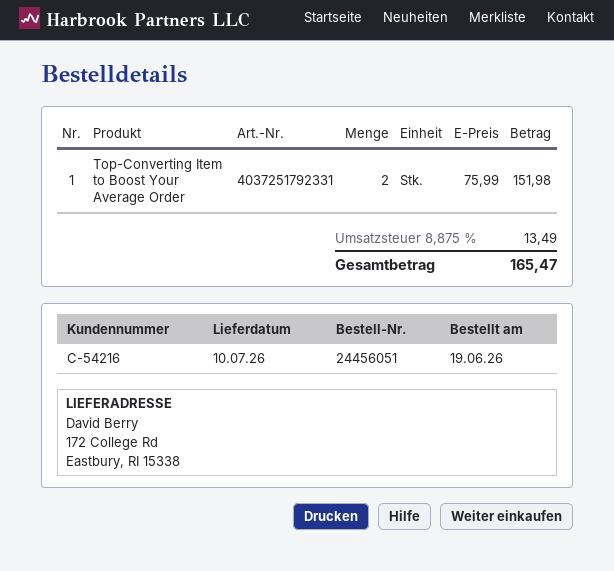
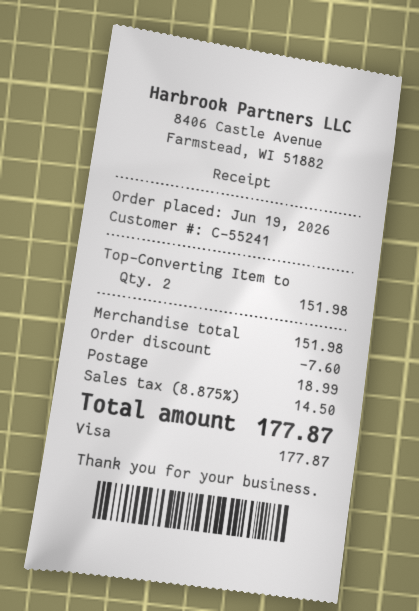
customer number: C-54216 -> C-55241
discount: none -> 7.60
shipping: none -> 18.99
tax: 8.875% = 13.49 -> 8.875% = 14.50
total: 165.47 -> 177.87

